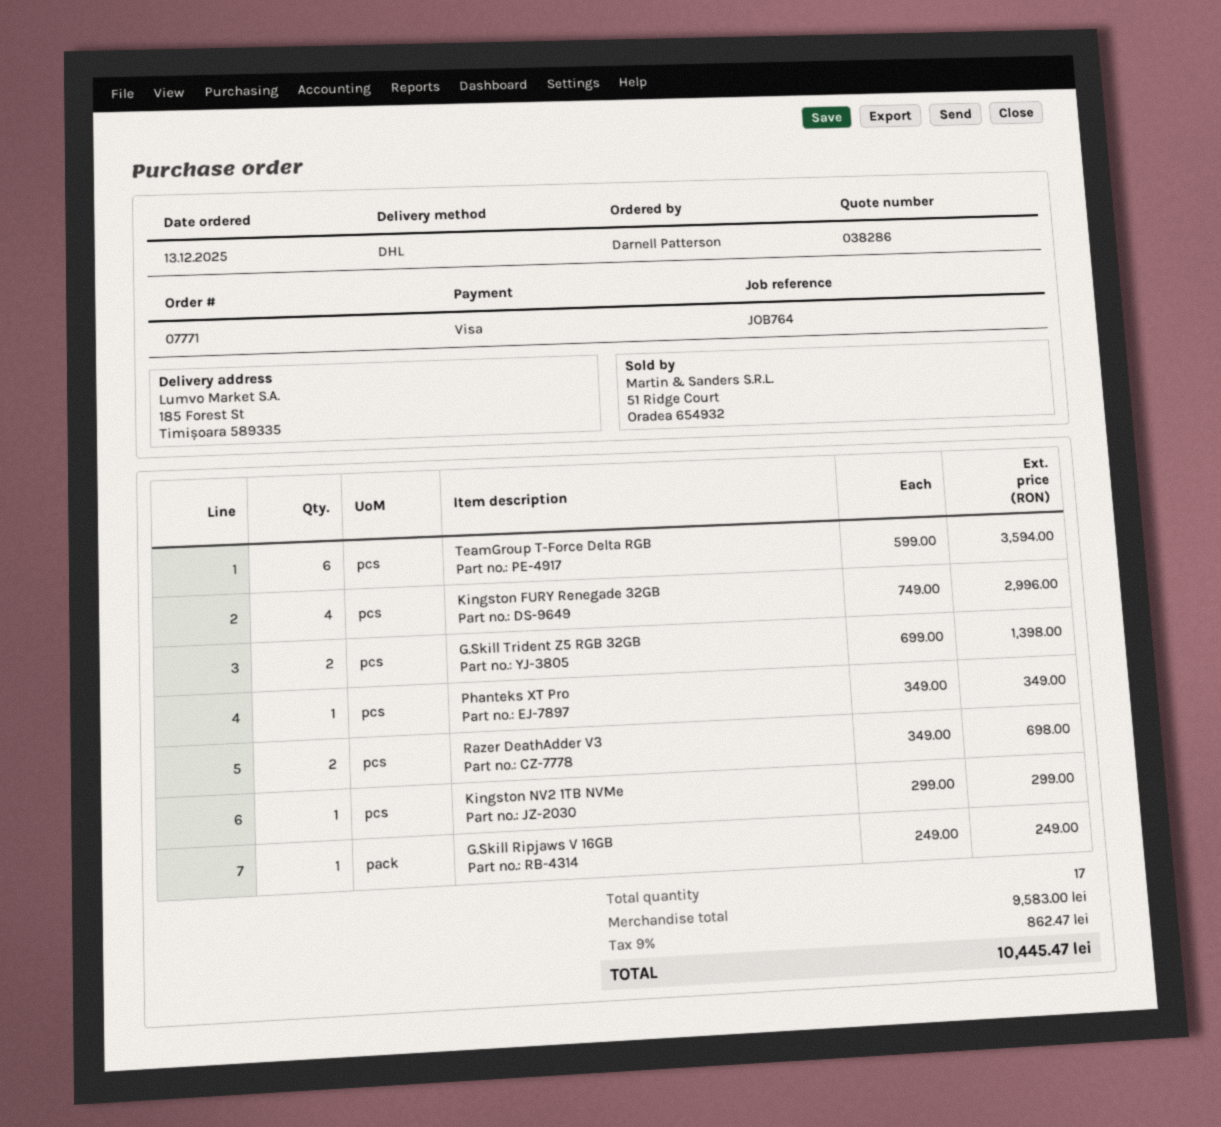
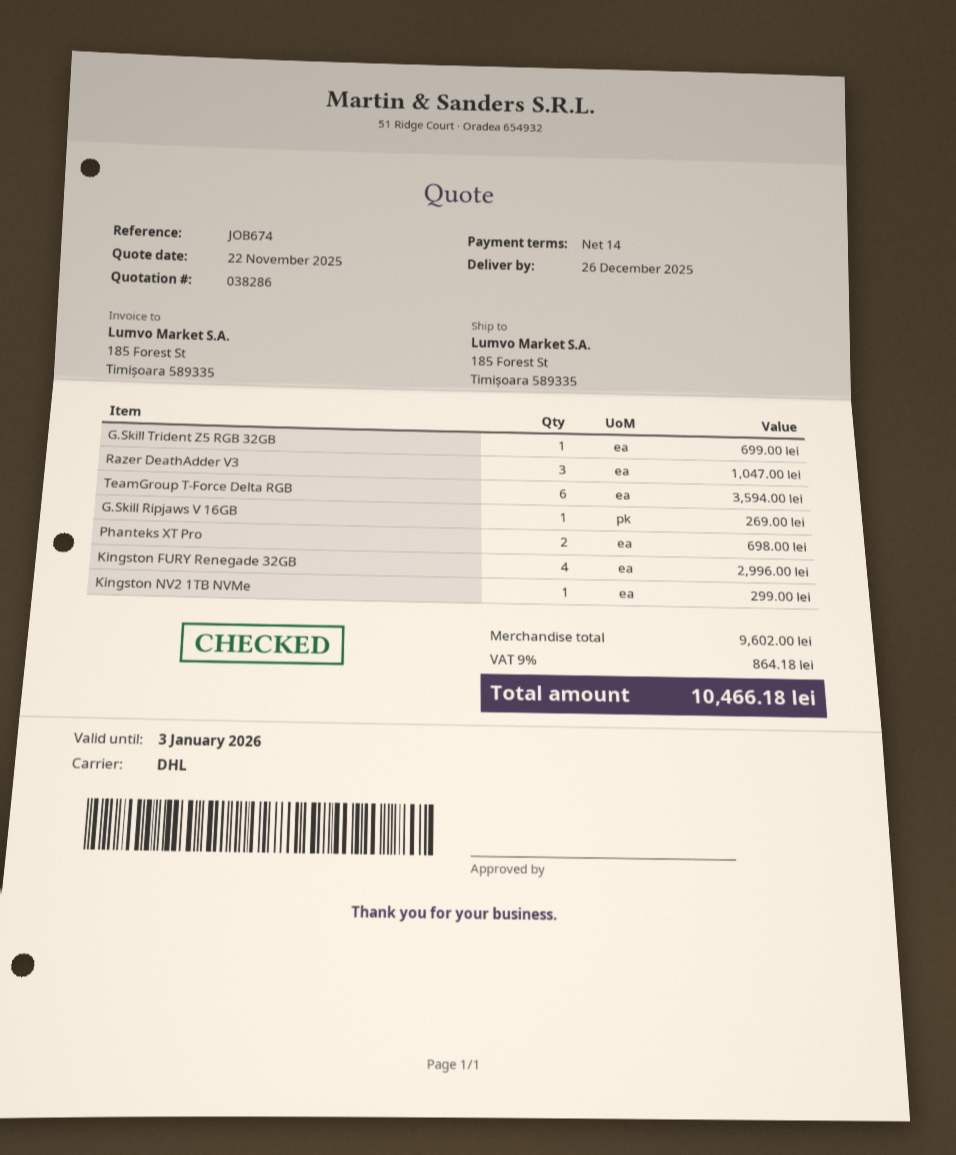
reference: JOB764 -> JOB674
G.Skill Trident Z5 RGB 32GB: 2 for 1398.00 -> 1 for 699.00
Phanteks XT Pro: 1 for 349.00 -> 2 for 698.00
Razer DeathAdder V3: 2 for 698.00 -> 3 for 1047.00
G.Skill Ripjaws V 16GB: 1 for 249.00 -> 1 for 269.00
subtotal: 9583.00 -> 9602.00
tax: 9% = 862.47 -> 9% = 864.18
total: 10445.47 -> 10466.18

